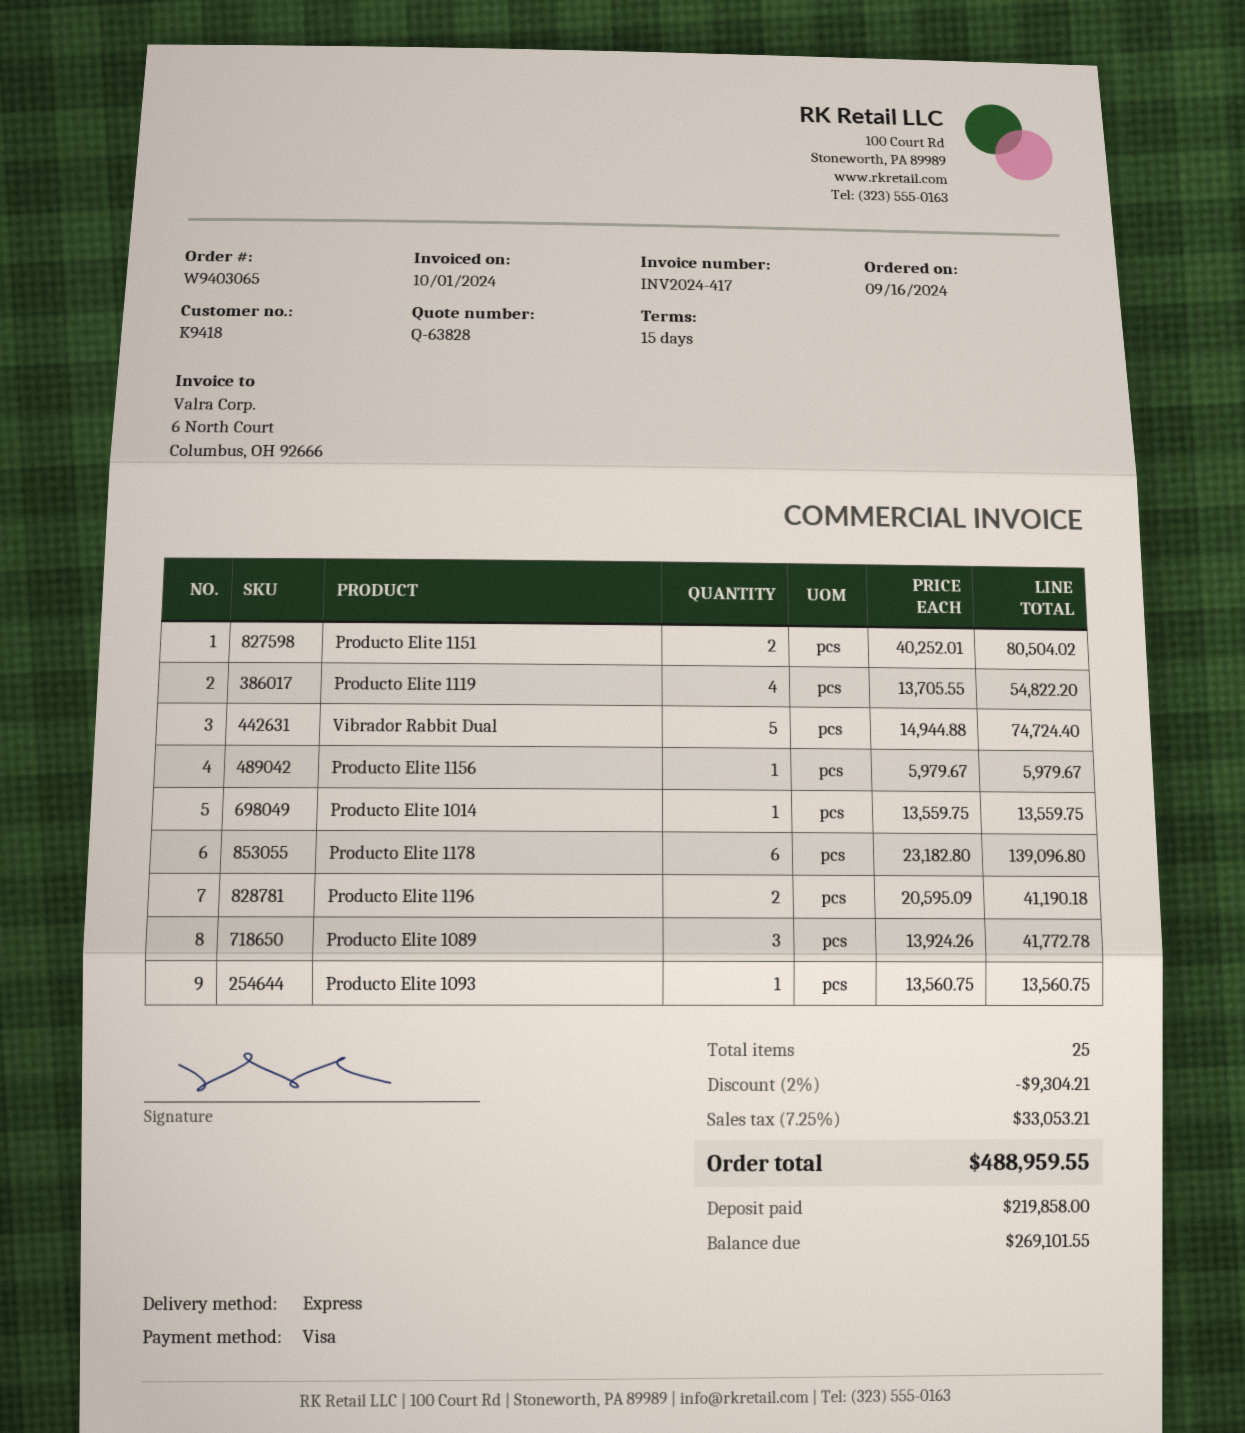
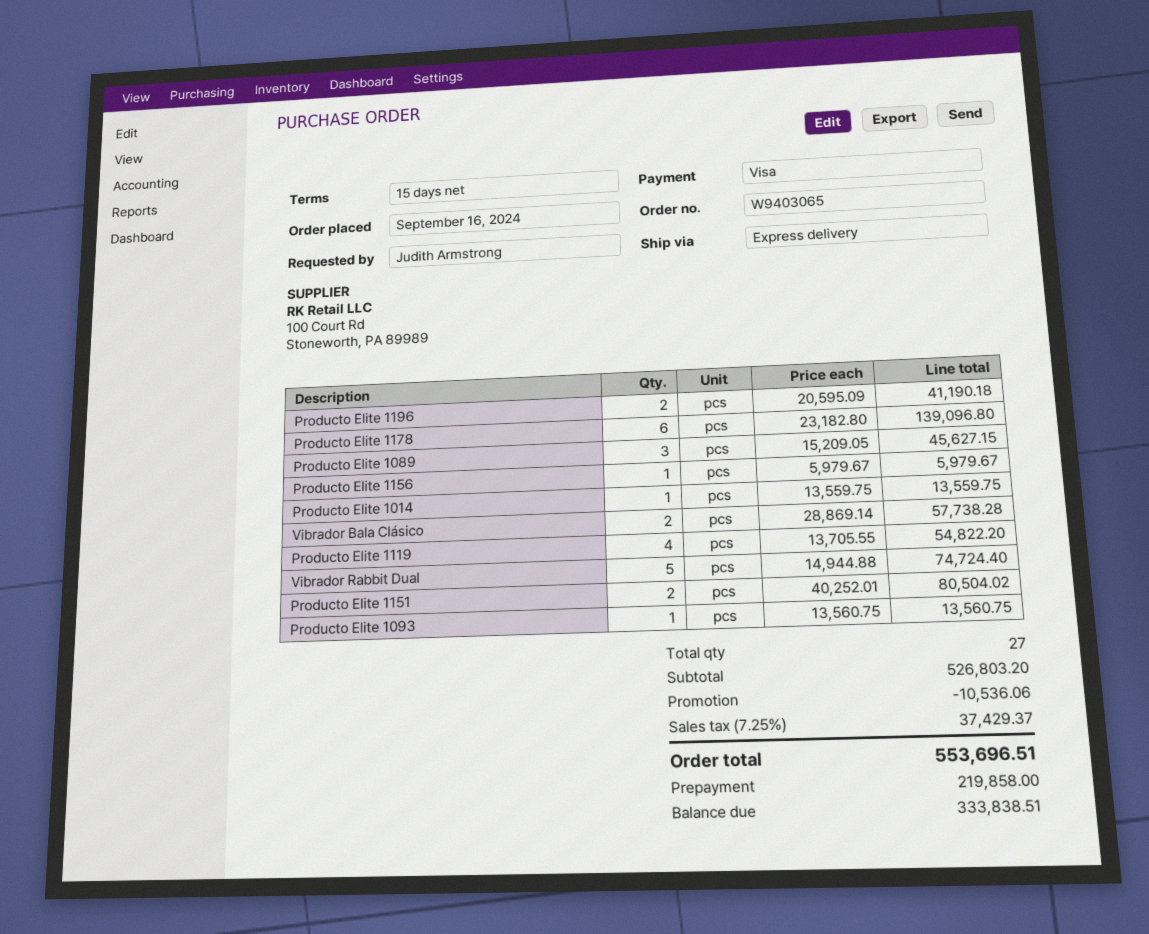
Producto Elite 1089: 3 x 13924.26 = 41772.78 -> 3 x 15209.05 = 45627.15
Vibrador Bala Clásico: none -> 2 x 28869.14 = 57738.28
total quantity: 25 -> 27
discount: 9304.21 -> 10536.06
tax: 7.25% = 33053.21 -> 7.25% = 37429.37
total: 488959.55 -> 553696.51
balance: 269101.55 -> 333838.51

